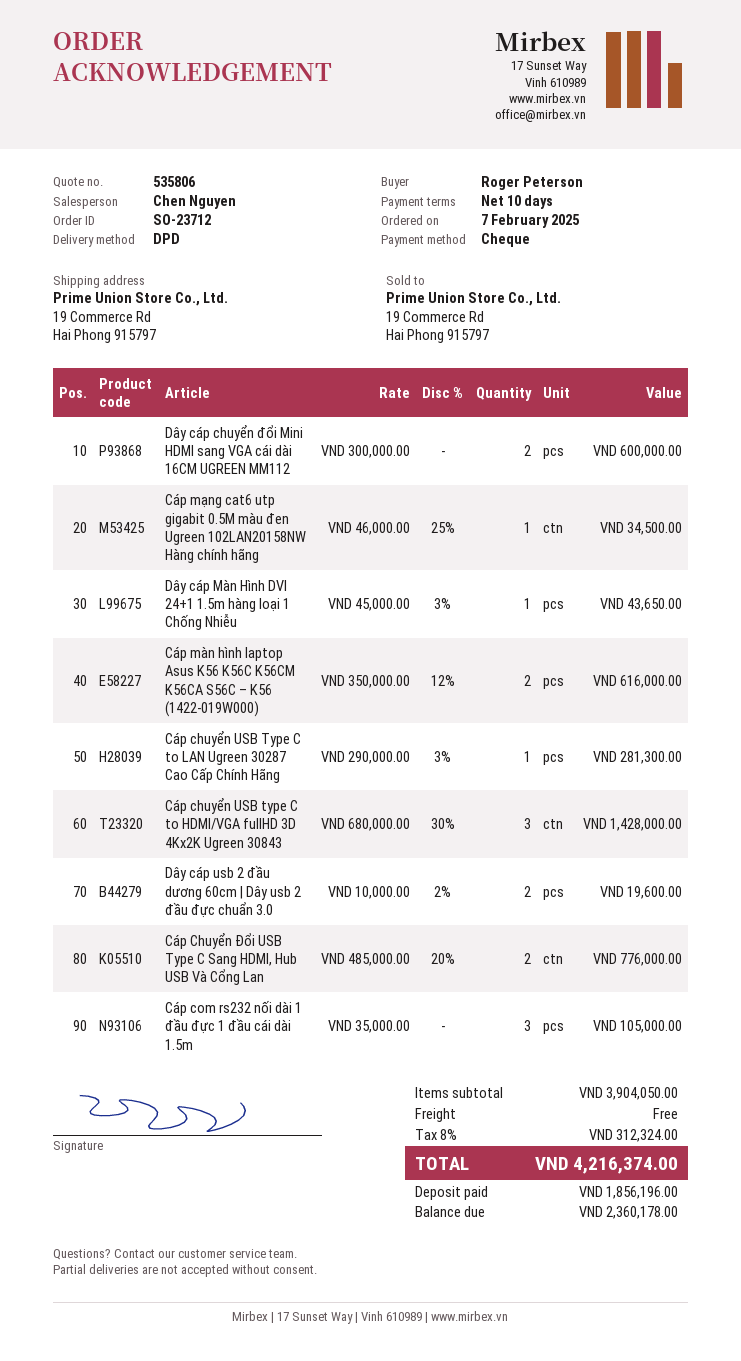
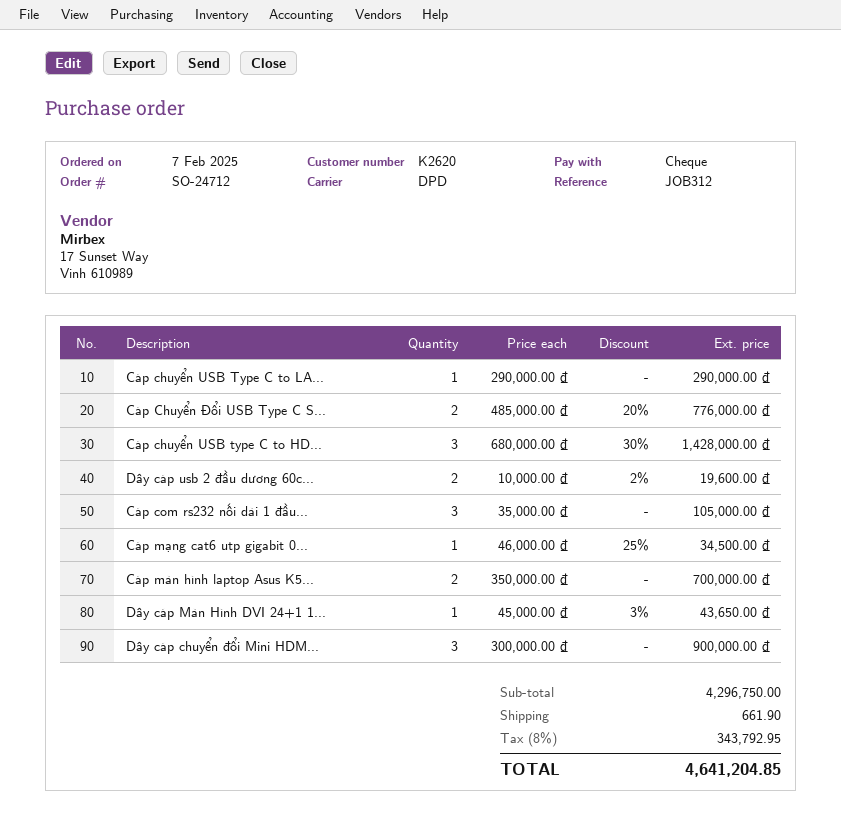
order number: SO-23712 -> SO-24712
Dây cáp chuyển đổi Mini HDMI sang VGA cái dài 16CM UGREEN MM112: 2 x 300000.00 = 600000.00 -> 3 x 300000.00 = 900000.00
Cáp màn hình laptop Asus K56 K56C K56CM K56CA S56C – K56 (1422-019W000): 2 x 350000.00 - 12% = 616000.00 -> 2 x 350000.00 = 700000.00
Cáp chuyển USB Type C to LAN Ugreen 30287 Cao Cấp Chính Hãng: 1 x 290000.00 - 3% = 281300.00 -> 1 x 290000.00 = 290000.00
subtotal: 3904050.00 -> 4296750.00
shipping: 0.00 -> 661.90
tax: 8% = 312324.00 -> 8% = 343792.95
total: 4216374.00 -> 4641204.85

